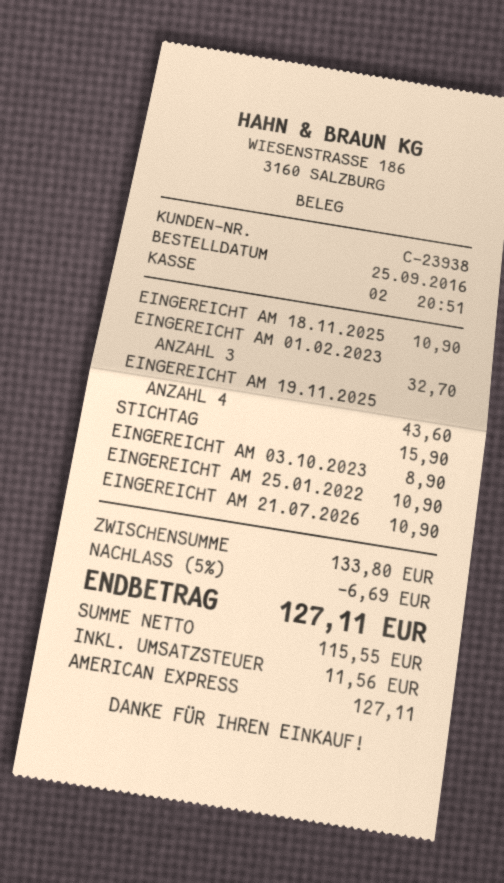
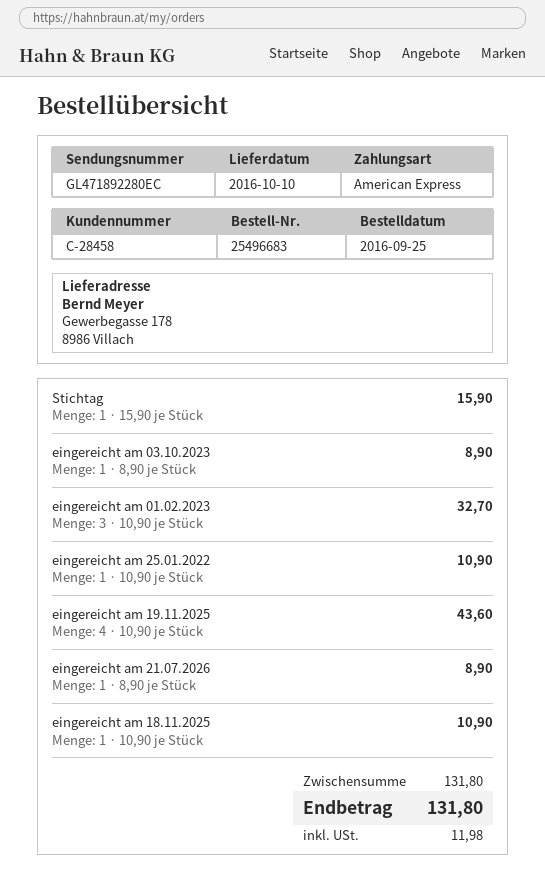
customer number: C-23938 -> C-28458
EINGEREICHT AM 21.07.2026: 1 for 10.90 -> 1 for 8.90
subtotal: 133.80 -> 131.80
discount: 5% = 6.69 -> none
tax: 11.56 -> 11.98
total: 127.11 -> 131.80

